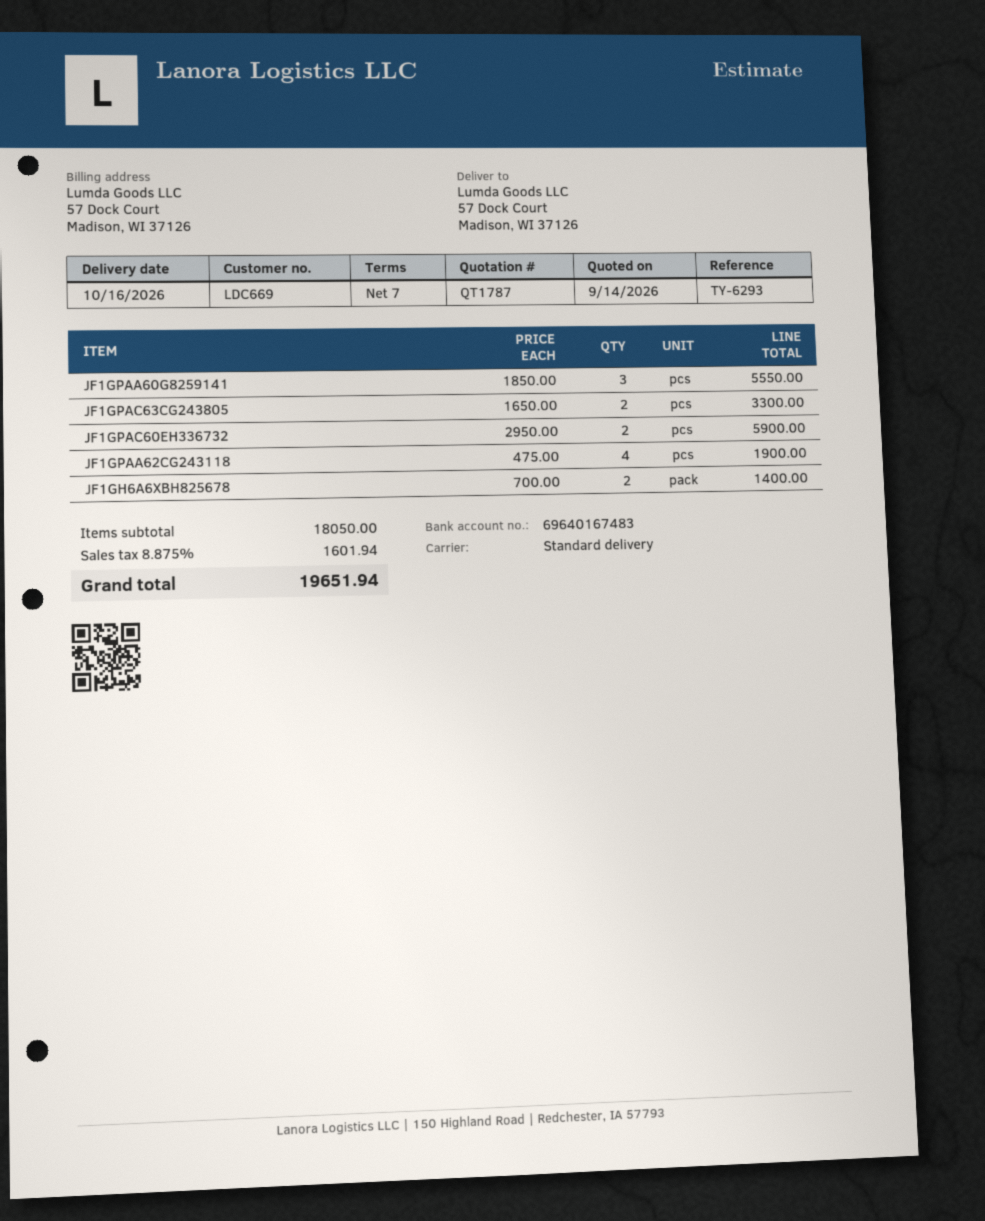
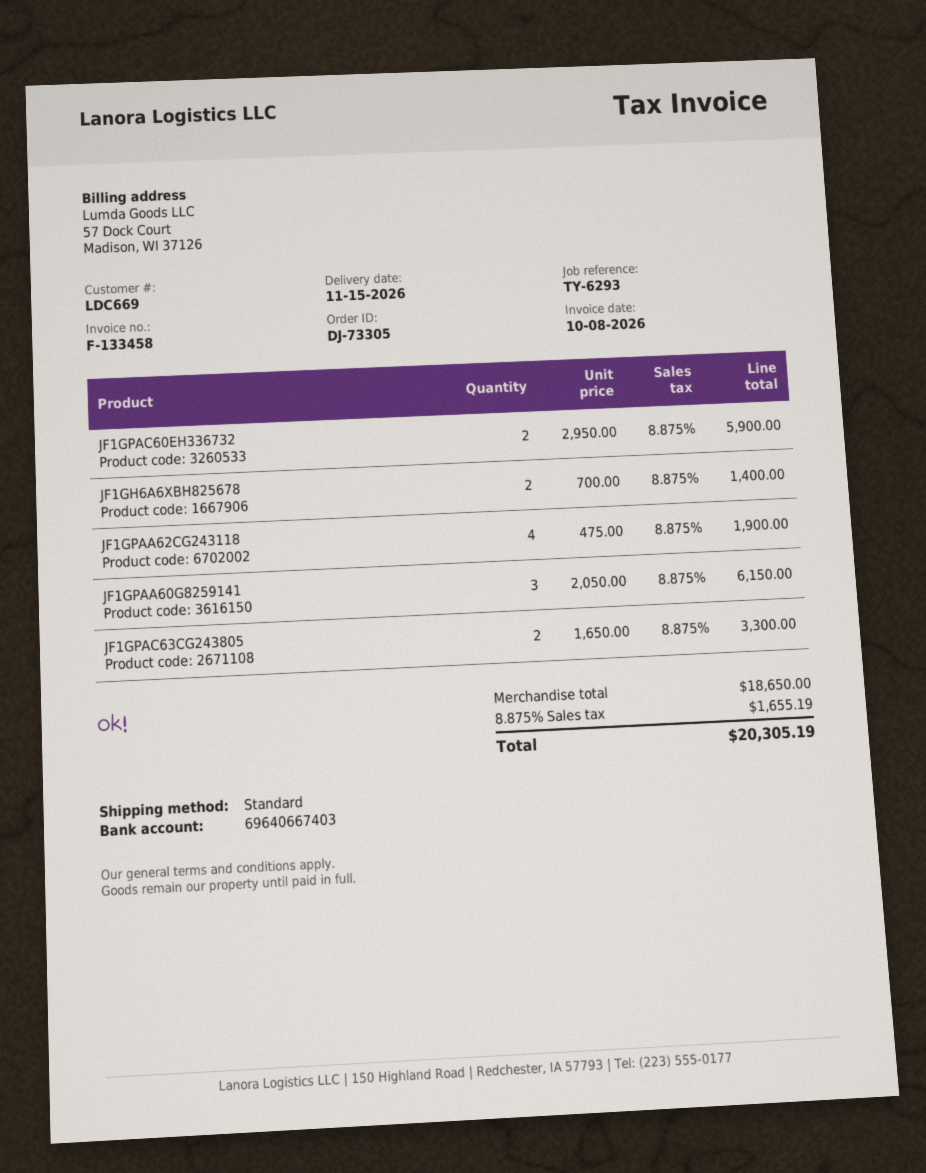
delivery date: 2026-10-16 -> 2026-11-15
bank account: 69640167483 -> 69640667403
JF1GPAA60G8259141: 3 x 1850.00 = 5550.00 -> 3 x 2050.00 = 6150.00
subtotal: 18050.00 -> 18650.00
tax: 8.875% = 1601.94 -> 8.875% = 1655.19
total: 19651.94 -> 20305.19

